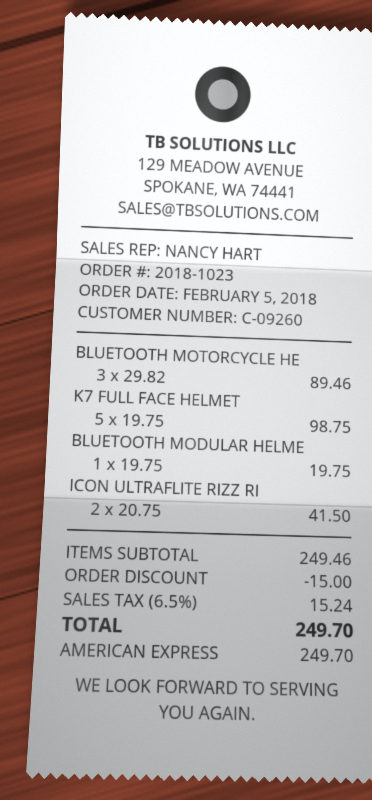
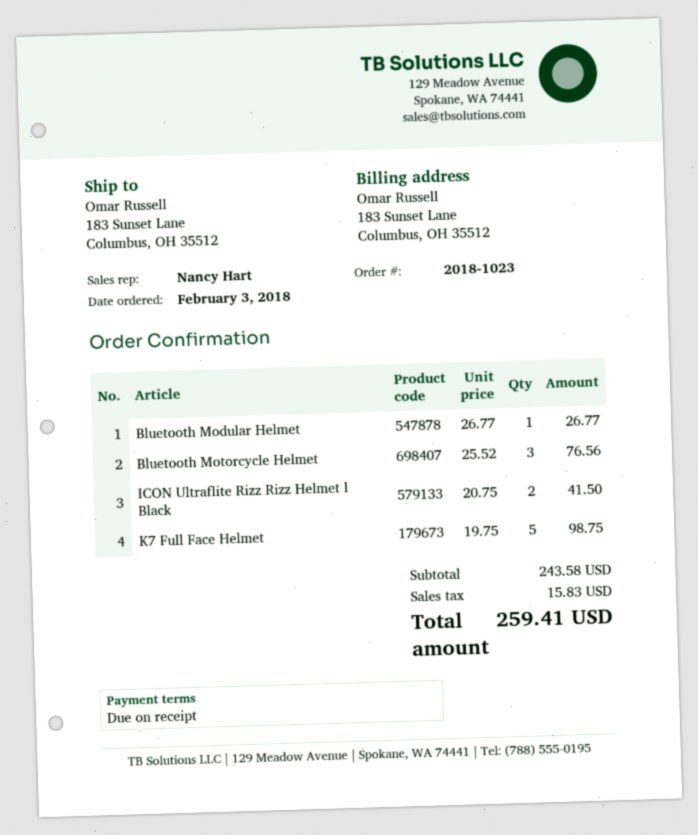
order date: 2018-02-05 -> 2018-02-03
BLUETOOTH MOTORCYCLE HE: 3 x 29.82 = 89.46 -> 3 x 25.52 = 76.56
BLUETOOTH MODULAR HELME: 1 x 19.75 = 19.75 -> 1 x 26.77 = 26.77
subtotal: 249.46 -> 243.58
discount: 15.00 -> none
tax: 15.24 -> 15.83
total: 249.70 -> 259.41

